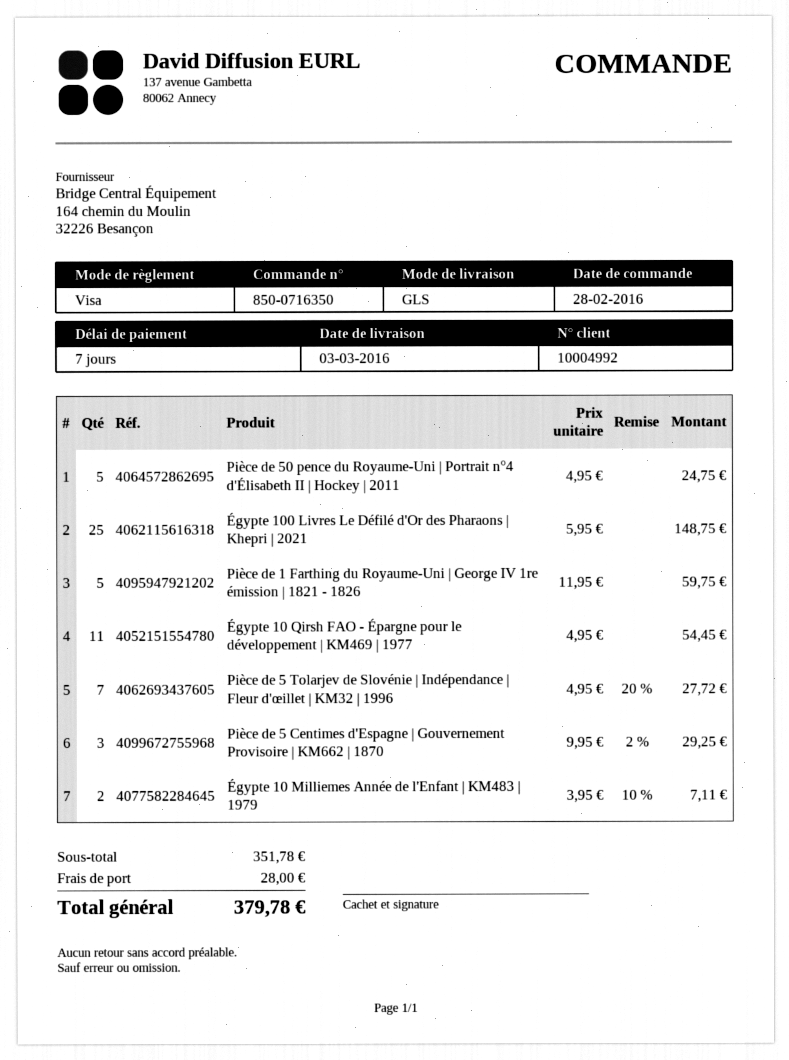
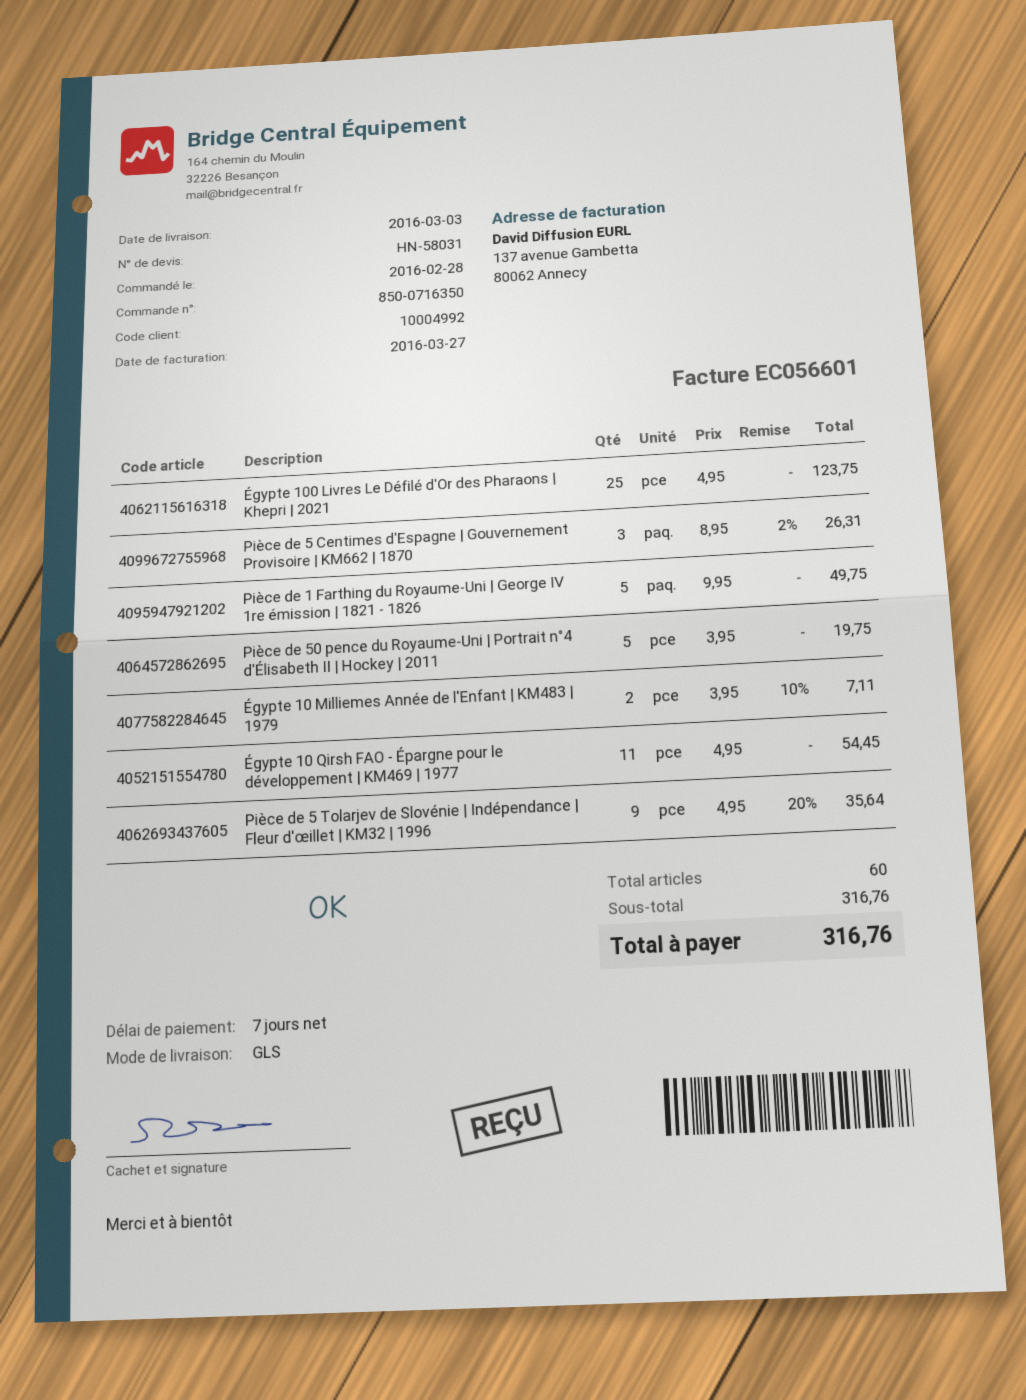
Pièce de 50 pence du Royaume-Uni | Portrait n°4 d'Élisabeth II | Hockey | 2011: 5 x 4.95 = 24.75 -> 5 x 3.95 = 19.75
Égypte 100 Livres Le Défilé d'Or des Pharaons | Khepri | 2021: 25 x 5.95 = 148.75 -> 25 x 4.95 = 123.75
Pièce de 1 Farthing du Royaume-Uni | George IV 1re émission | 1821 - 1826: 5 x 11.95 = 59.75 -> 5 x 9.95 = 49.75
Pièce de 5 Tolarjev de Slovénie | Indépendance | Fleur d'œillet | KM32 | 1996: 7 x 4.95 - 20% = 27.72 -> 9 x 4.95 - 20% = 35.64
Pièce de 5 Centimes d'Espagne | Gouvernement Provisoire | KM662 | 1870: 3 x 9.95 - 2% = 29.25 -> 3 x 8.95 - 2% = 26.31
subtotal: 351.78 -> 316.76
shipping: 28.00 -> none
total: 379.78 -> 316.76

